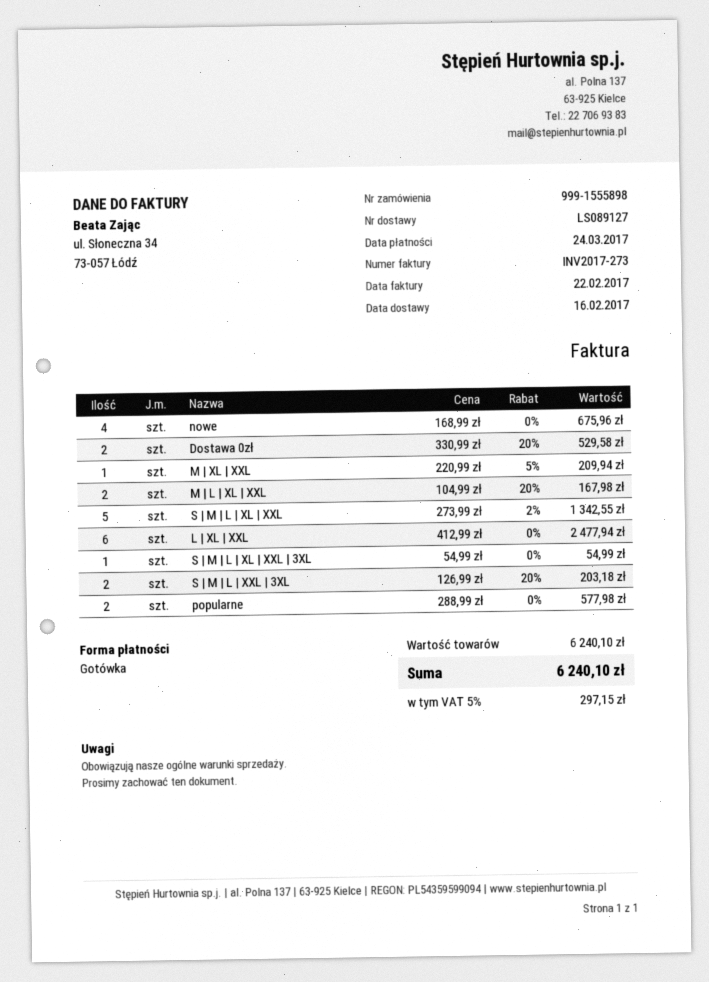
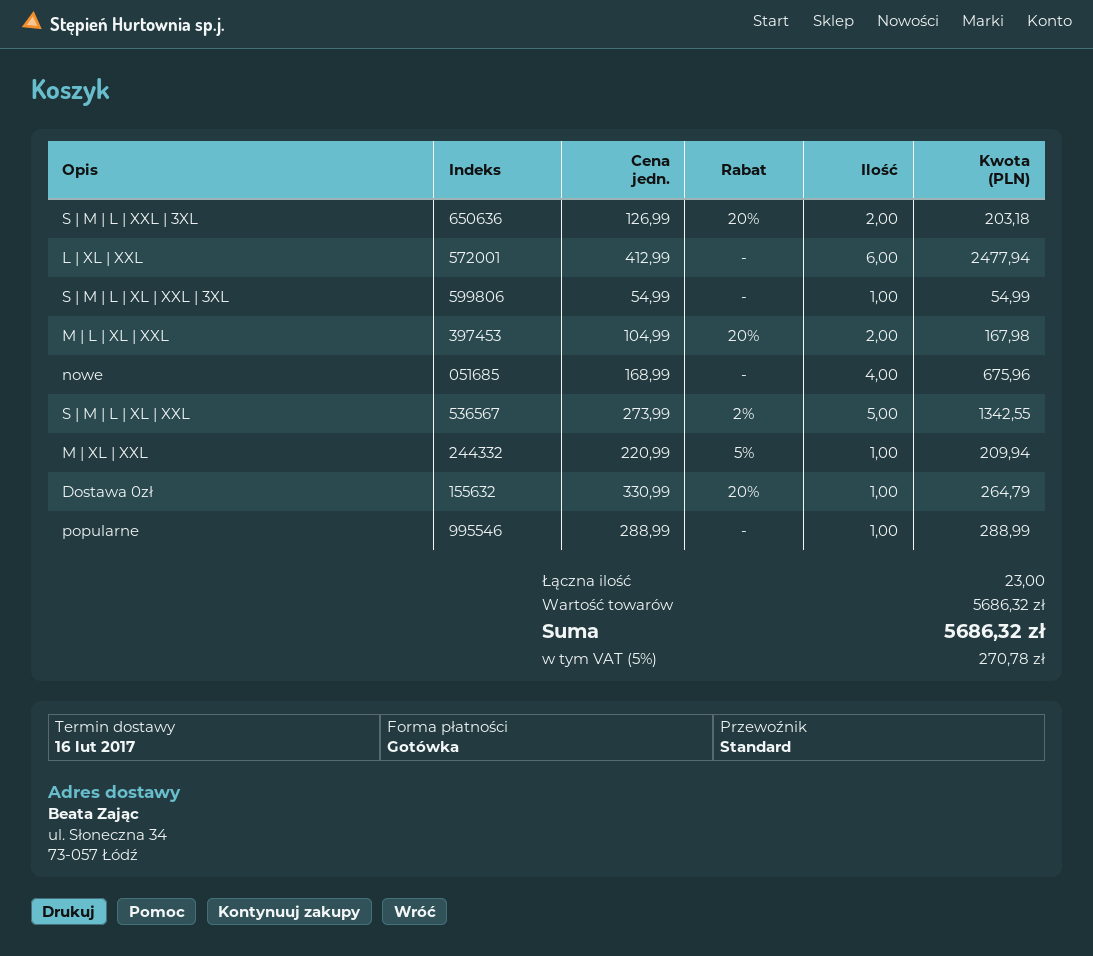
Dostawa 0zł: 2 x 330.99 - 20% = 529.58 -> 1 x 330.99 - 20% = 264.79
popularne: 2 x 288.99 = 577.98 -> 1 x 288.99 = 288.99
subtotal: 6240.10 -> 5686.32
tax: 5% = 297.15 -> 5% = 270.78
total: 6240.10 -> 5686.32

